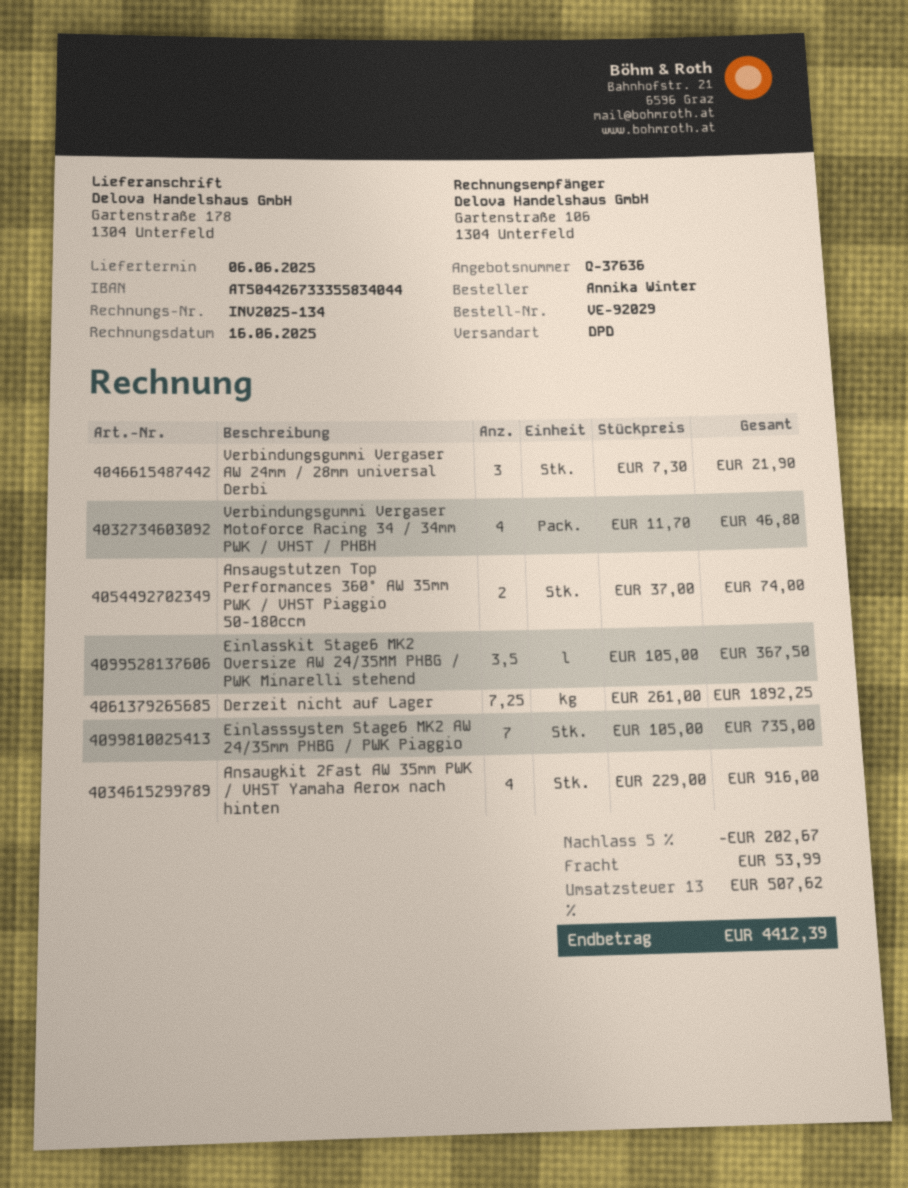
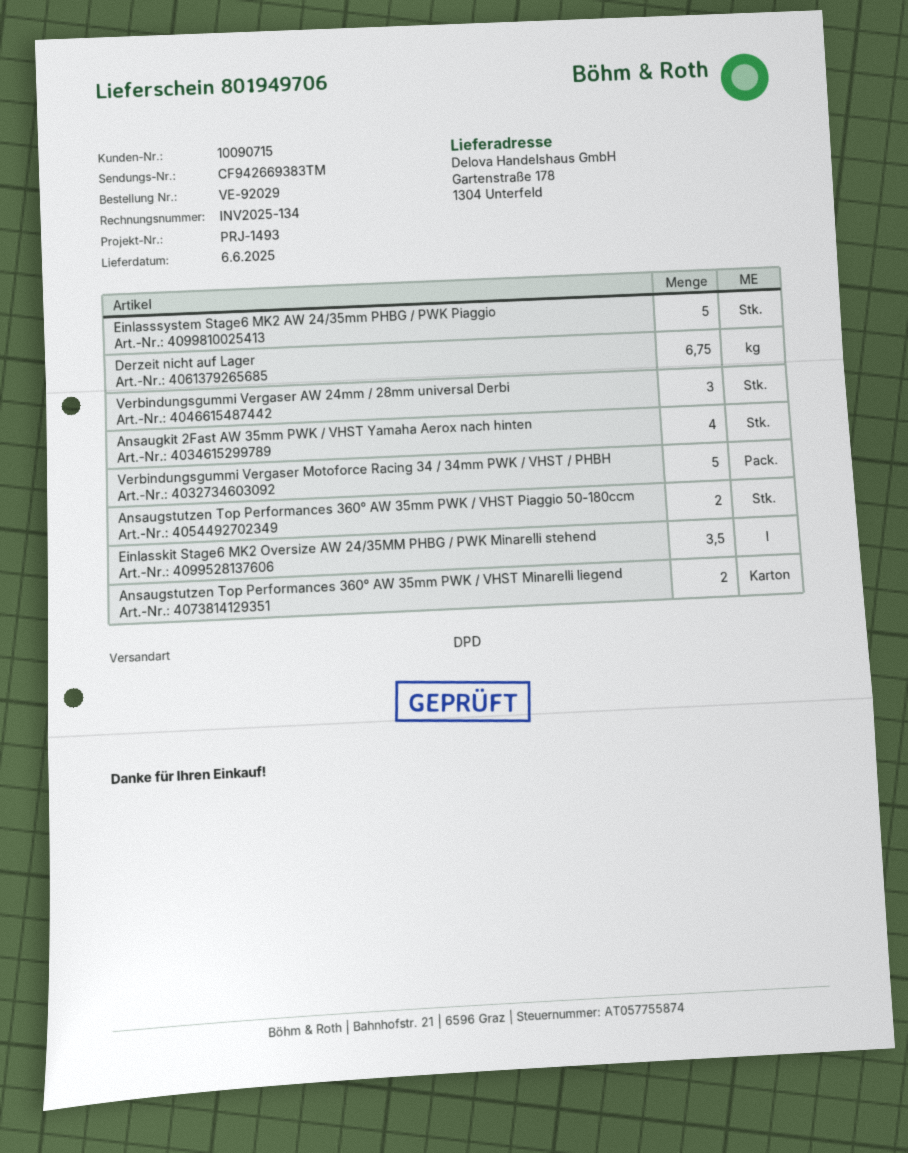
Verbindungsgummi Vergaser Motoforce Racing 34 / 34mm PWK / VHST / PHBH: 4 -> 5
Derzeit nicht auf Lager: 7.25 -> 6.75
Einlasssystem Stage6 MK2 AW 24/35mm PHBG / PWK Piaggio: 7 -> 5
Ansaugstutzen Top Performances 360° AW 35mm PWK / VHST Minarelli liegend: none -> 2

